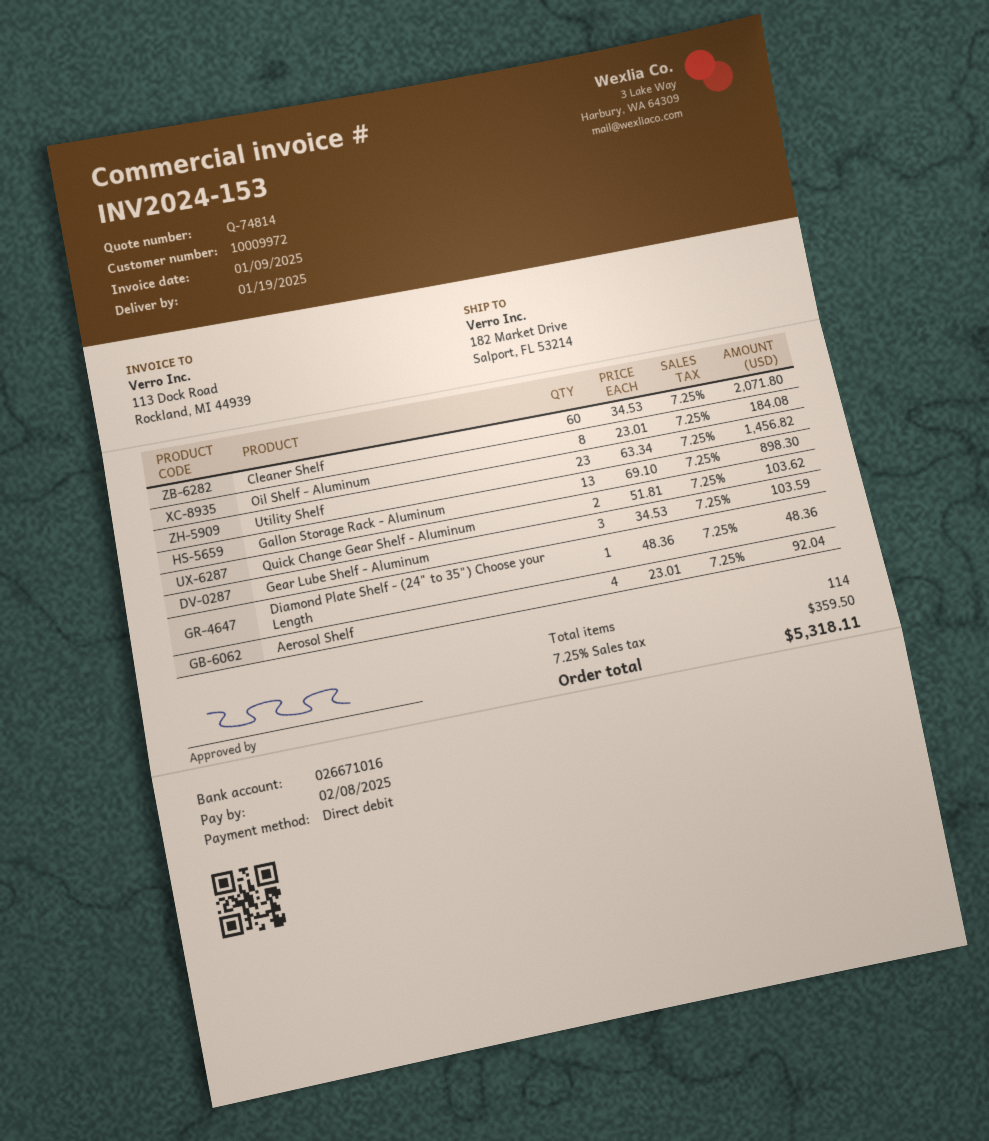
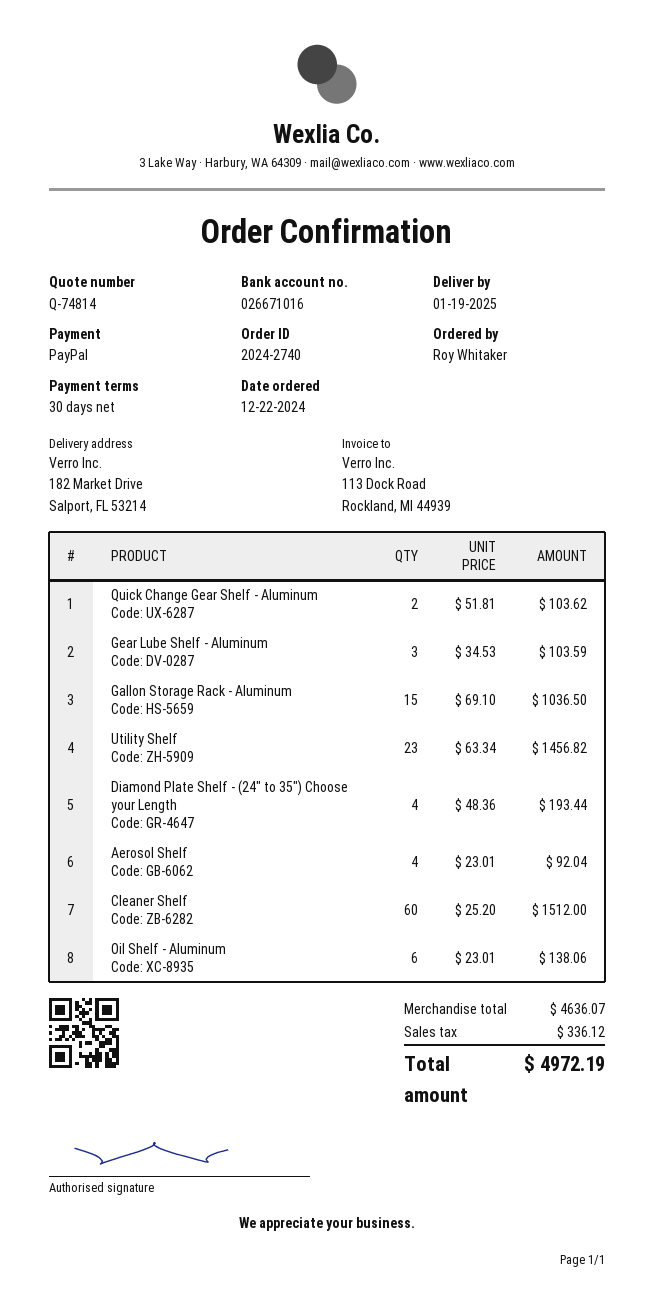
payment method: direct debit -> PayPal
Cleaner Shelf: 60 x 34.53 = 2071.80 -> 60 x 25.20 = 1512.00
Oil Shelf - Aluminum: 8 x 23.01 = 184.08 -> 6 x 23.01 = 138.06
Gallon Storage Rack - Aluminum: 13 x 69.10 = 898.30 -> 15 x 69.10 = 1036.50
Diamond Plate Shelf - (24" to 35") Choose your Length: 1 x 48.36 = 48.36 -> 4 x 48.36 = 193.44
tax: 359.50 -> 336.12
total: 5318.11 -> 4972.19

